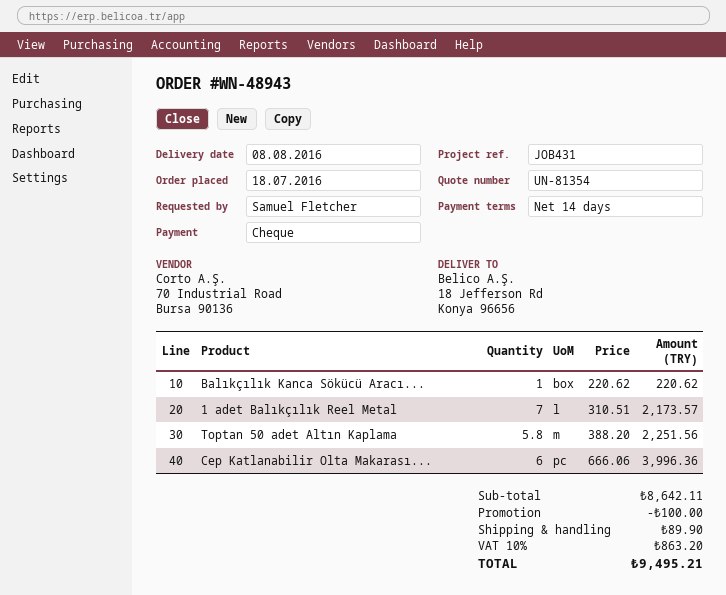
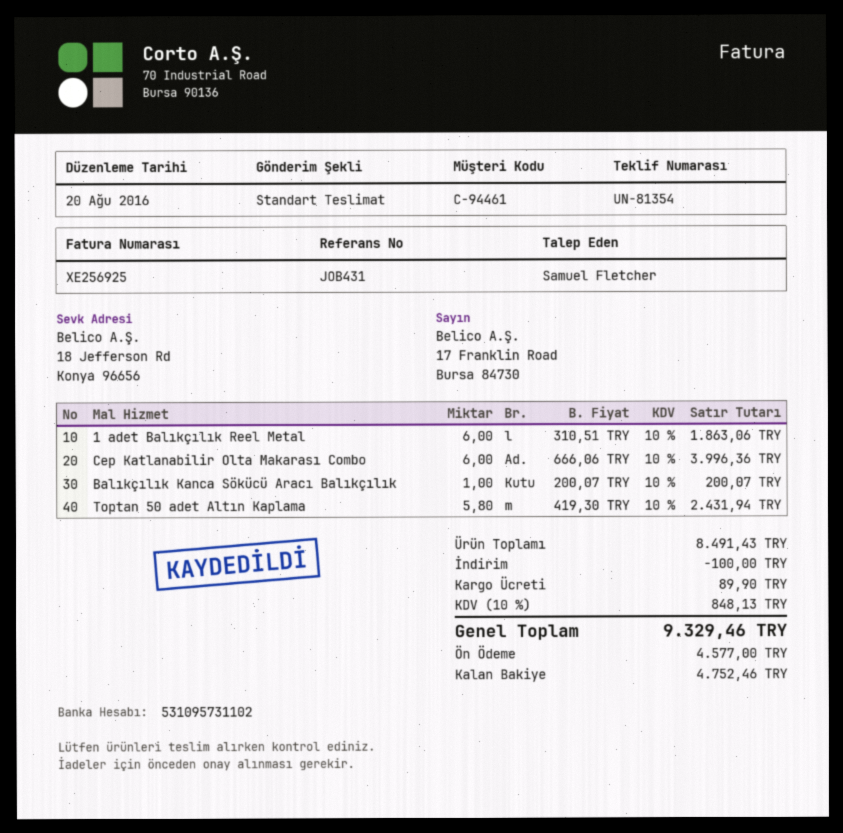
Balıkçılık Kanca Sökücü Aracı...: 1 x 220.62 = 220.62 -> 1 x 200.07 = 200.07
1 adet Balıkçılık Reel Metal: 7 x 310.51 = 2173.57 -> 6 x 310.51 = 1863.06
Toptan 50 adet Altın Kaplama: 5.8 x 388.20 = 2251.56 -> 5.8 x 419.30 = 2431.94
subtotal: 8642.11 -> 8491.43
tax: 10% = 863.20 -> 10% = 848.13
total: 9495.21 -> 9329.46

